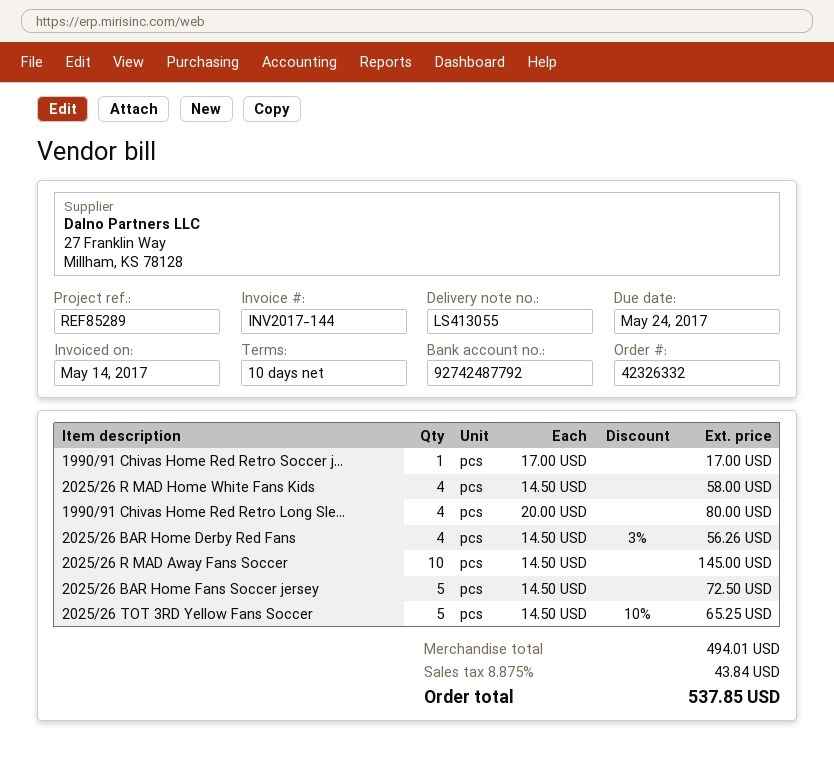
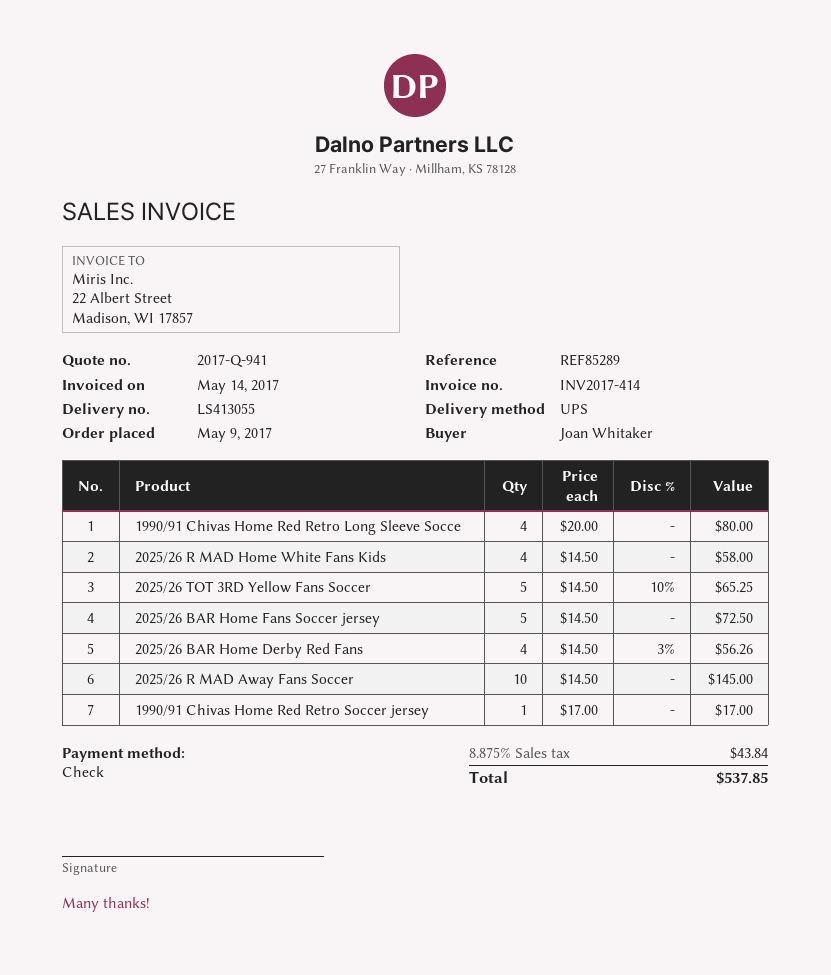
invoice number: INV2017-144 -> INV2017-414

